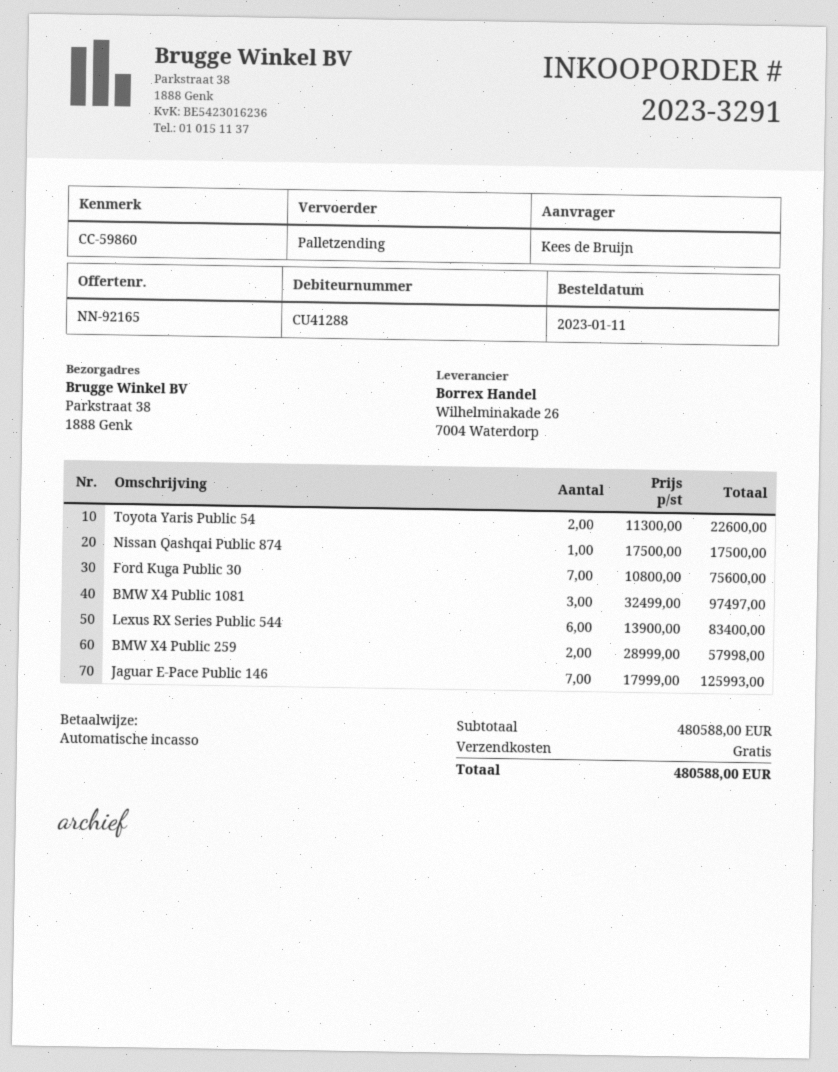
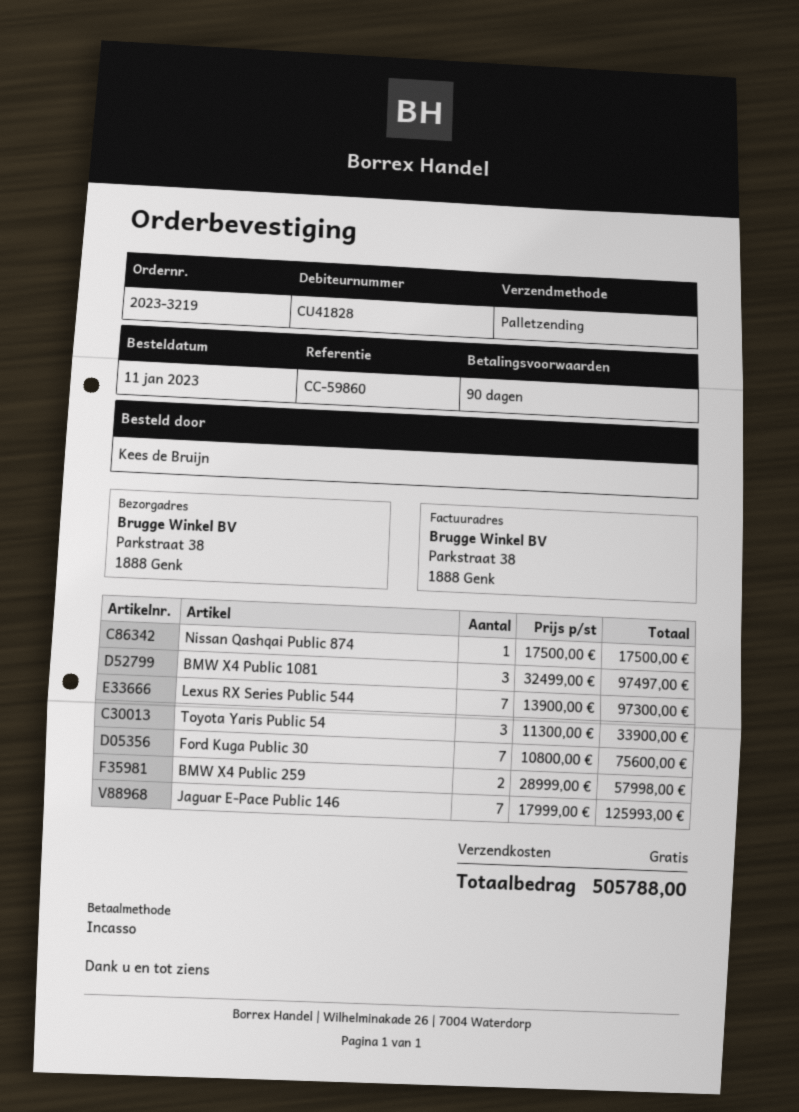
order number: 2023-3291 -> 2023-3219
customer number: CU41288 -> CU41828
Toyota Yaris Public 54: 2 x 11300.00 = 22600.00 -> 3 x 11300.00 = 33900.00
Lexus RX Series Public 544: 6 x 13900.00 = 83400.00 -> 7 x 13900.00 = 97300.00
total: 480588.00 -> 505788.00

